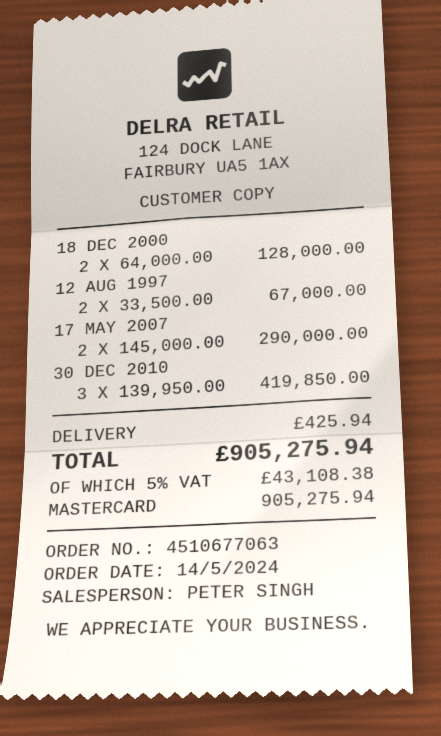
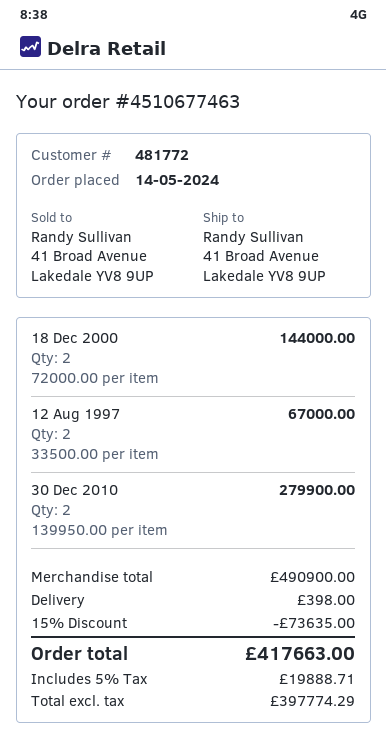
order number: 4510677063 -> 4510677463
18 DEC 2000: 2 x 64000.00 = 128000.00 -> 2 x 72000.00 = 144000.00
17 MAY 2007: 2 x 145000.00 = 290000.00 -> none
30 DEC 2010: 3 x 139950.00 = 419850.00 -> 2 x 139950.00 = 279900.00
discount: none -> 15% = 73635.00
shipping: 425.94 -> 398.00
tax: 5% = 43108.38 -> 5% = 19888.71
total: 905275.94 -> 417663.00

